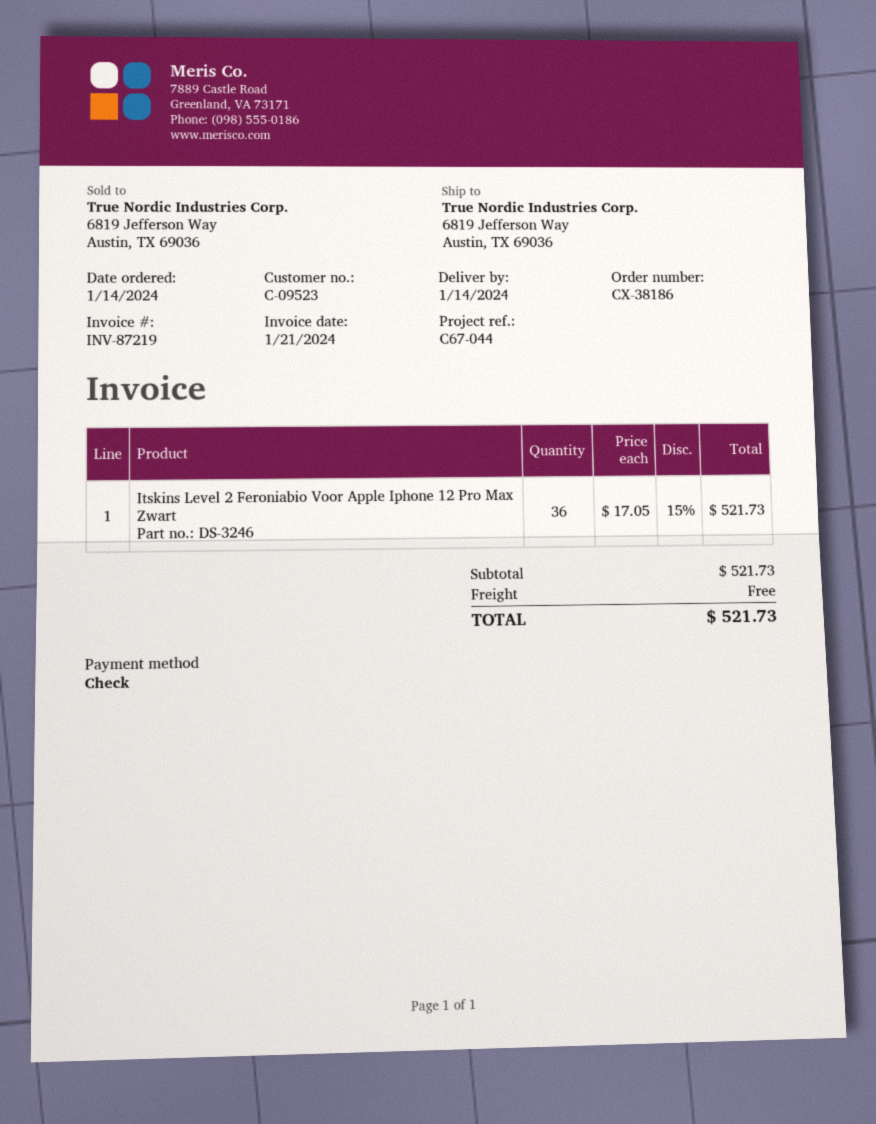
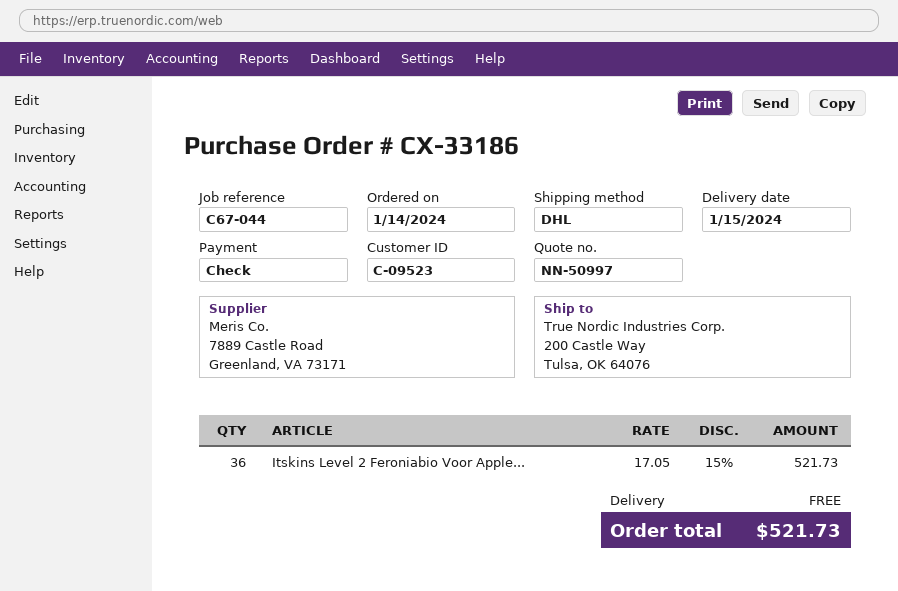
order number: CX-38186 -> CX-33186
delivery date: 2024-01-14 -> 2024-01-15
ship to: 6819 Jefferson Way, Austin, TX 69036 -> 200 Castle Way, Tulsa, OK 64076

